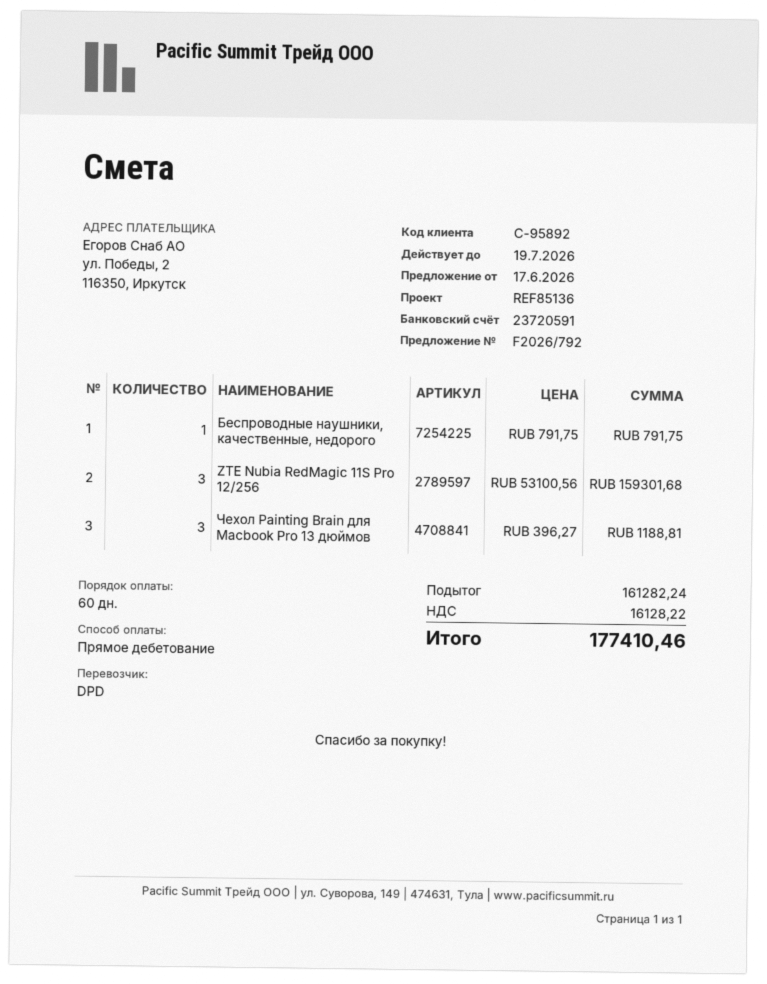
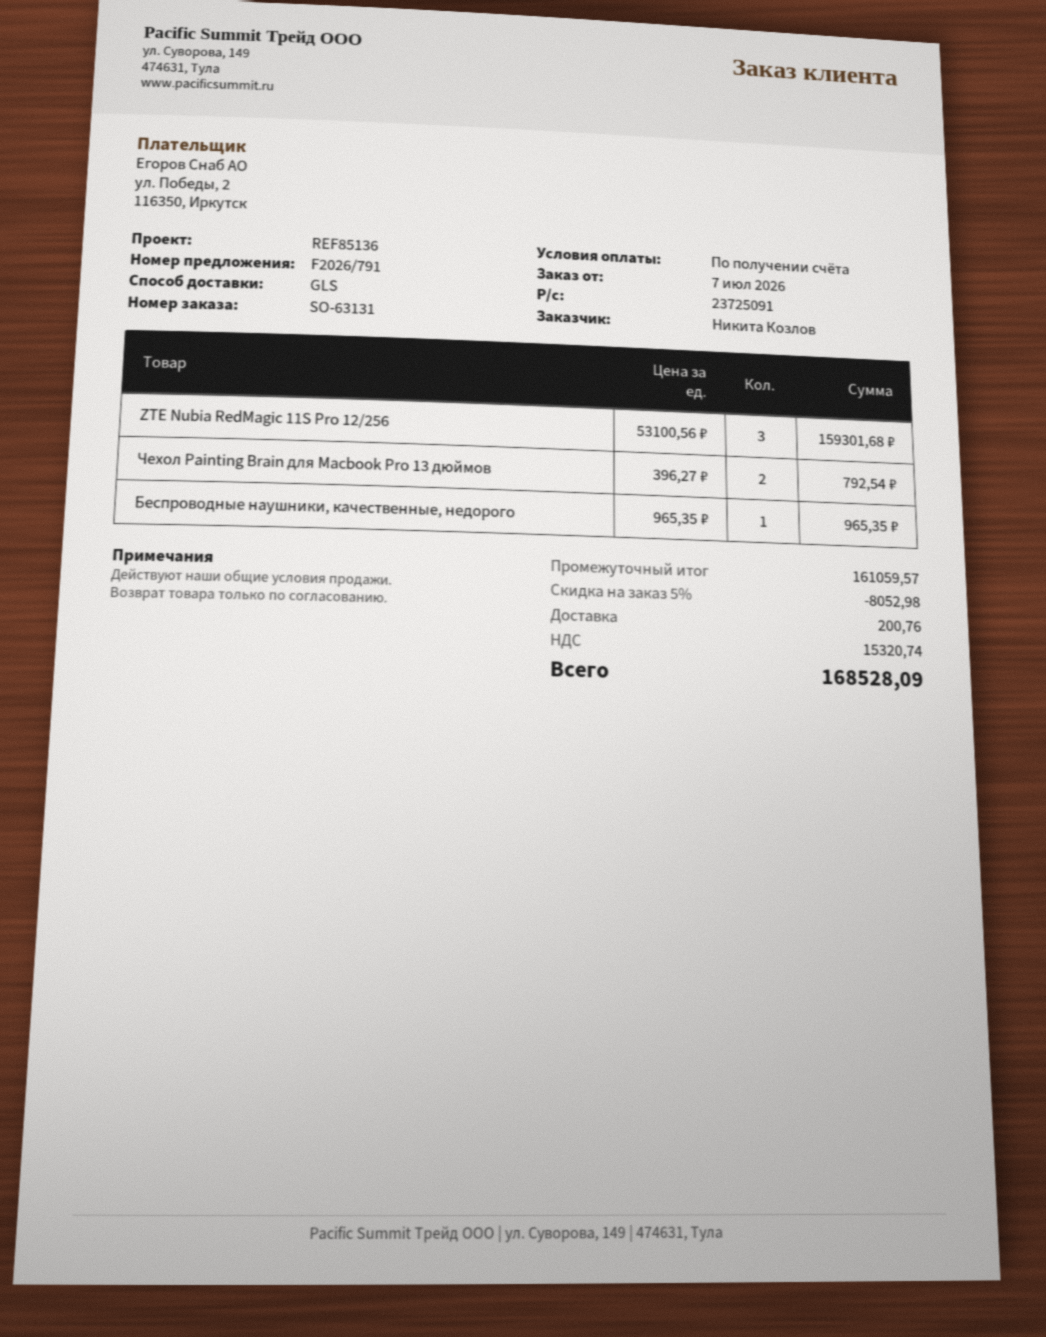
quote number: F2026/792 -> F2026/791
payment terms: 60 days -> on receipt
bank account: 23720591 -> 23725091
shipping method: DPD -> GLS
Беспроводные наушники, качественные, недорого: 1 x 791.75 = 791.75 -> 1 x 965.35 = 965.35
Чехол Painting Brain для Macbook Pro 13 дюймов: 3 x 396.27 = 1188.81 -> 2 x 396.27 = 792.54
subtotal: 161282.24 -> 161059.57
discount: none -> 5% = 8052.98
shipping: none -> 200.76
tax: 16128.22 -> 15320.74
total: 177410.46 -> 168528.09

